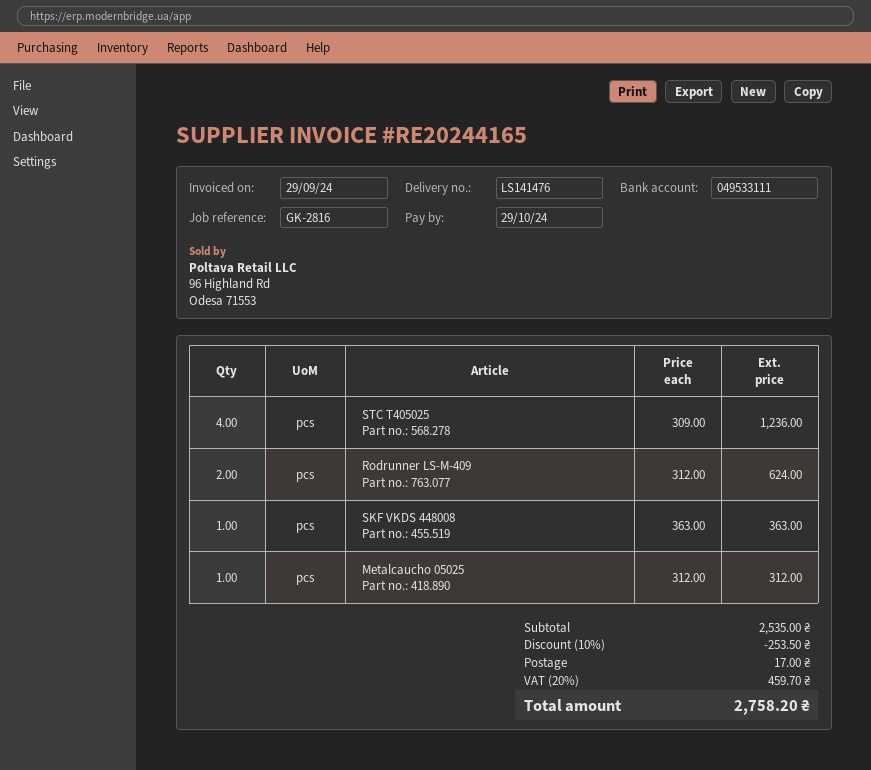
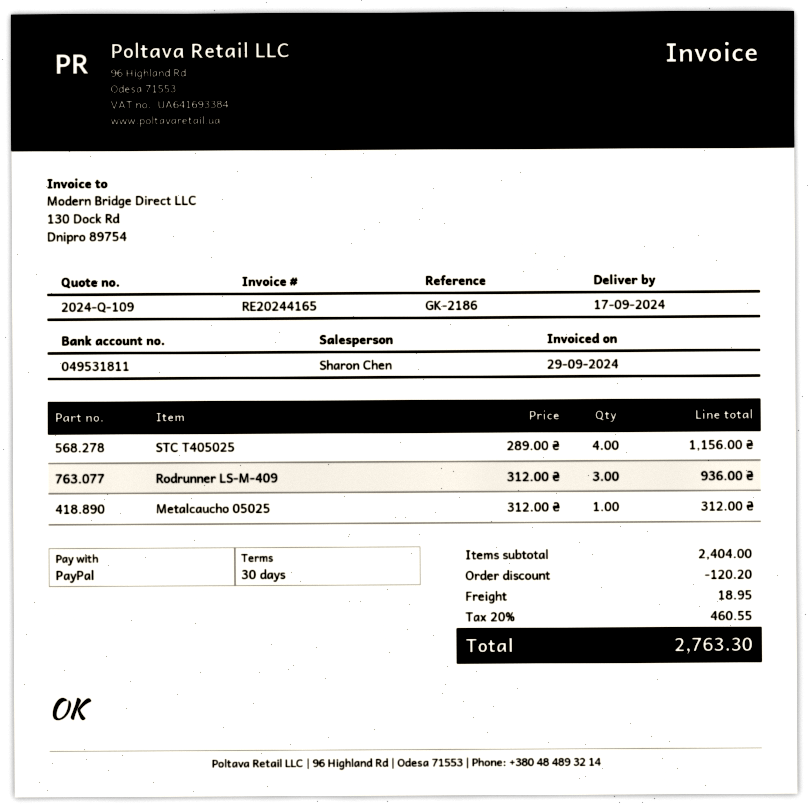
reference: GK-2816 -> GK-2186
bank account: 049533111 -> 049531811
STC T405025: 4 x 309.00 = 1236.00 -> 4 x 289.00 = 1156.00
Rodrunner LS-M-409: 2 x 312.00 = 624.00 -> 3 x 312.00 = 936.00
SKF VKDS 448008: 1 x 363.00 = 363.00 -> none
subtotal: 2535.00 -> 2404.00
discount: 253.50 -> 120.20
shipping: 17.00 -> 18.95
tax: 20% = 459.70 -> 20% = 460.55
total: 2758.20 -> 2763.30

